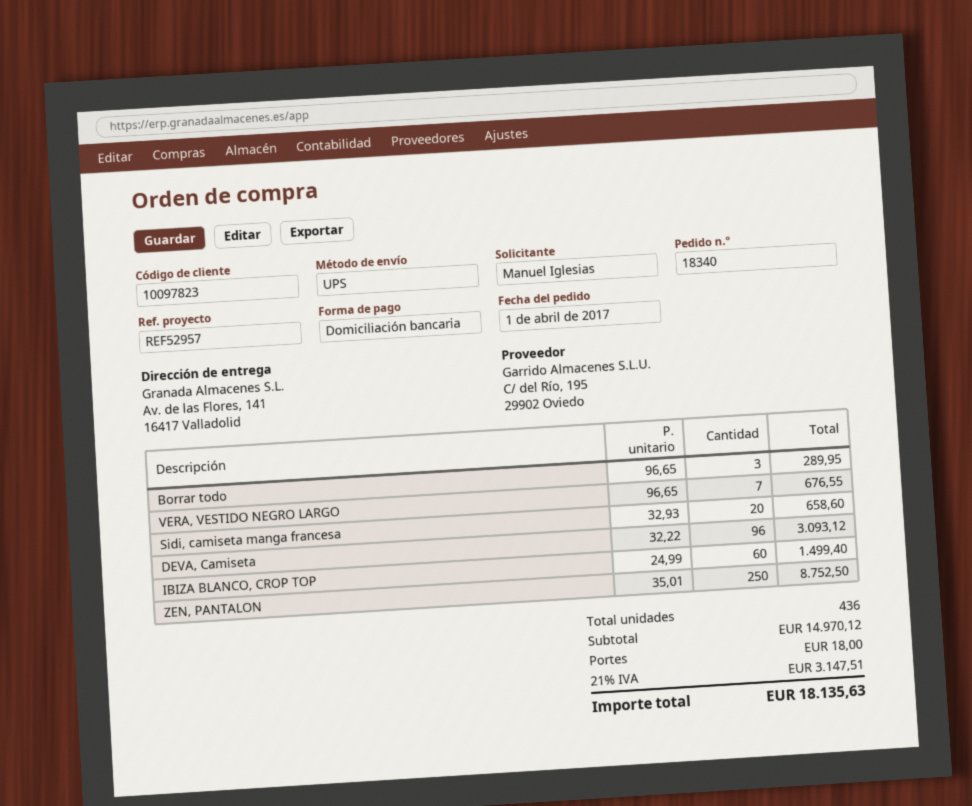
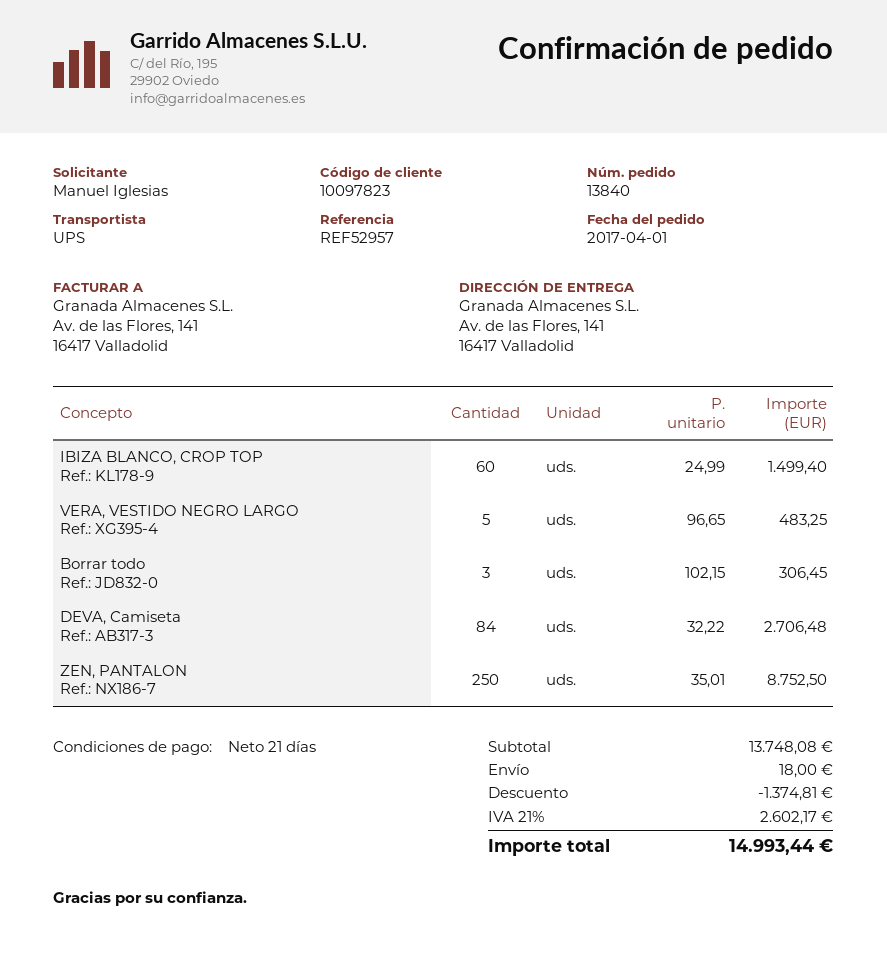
order number: 18340 -> 13840
Borrar todo: 3 x 96.65 = 289.95 -> 3 x 102.15 = 306.45
VERA, VESTIDO NEGRO LARGO: 7 x 96.65 = 676.55 -> 5 x 96.65 = 483.25
Sidi, camiseta manga francesa: 20 x 32.93 = 658.60 -> none
DEVA, Camiseta: 96 x 32.22 = 3093.12 -> 84 x 32.22 = 2706.48
subtotal: 14970.12 -> 13748.08
discount: none -> 1374.81
tax: 21% = 3147.51 -> 21% = 2602.17
total: 18135.63 -> 14993.44

